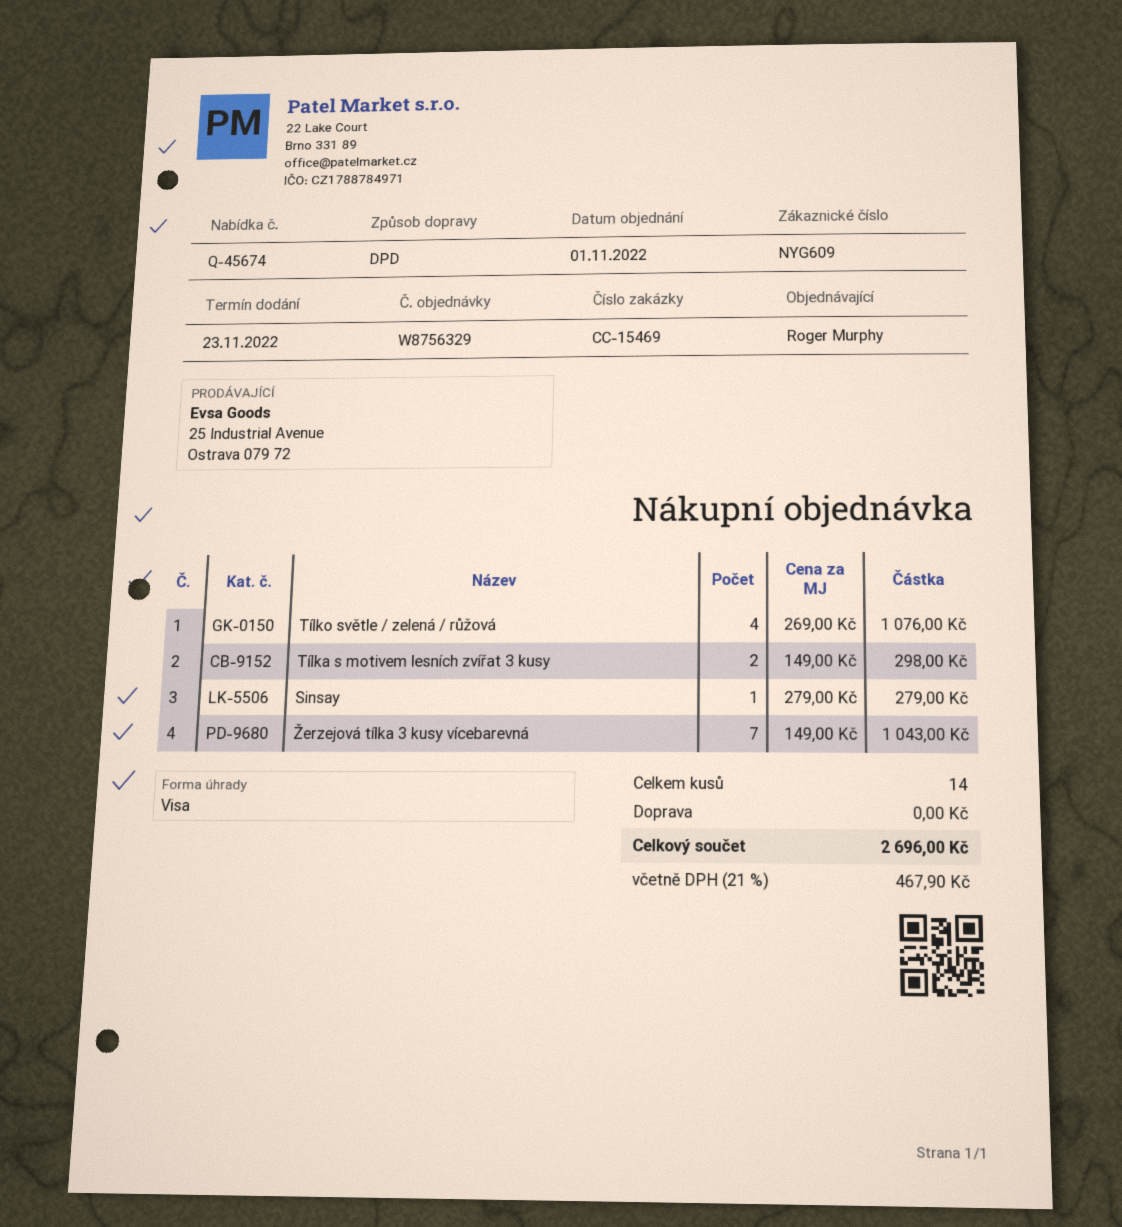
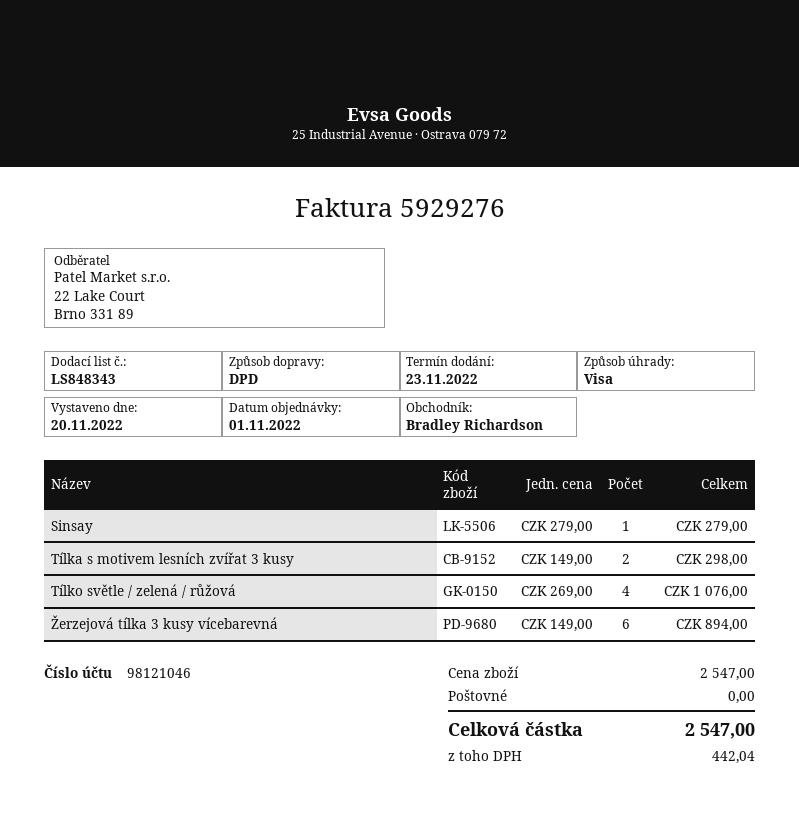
Žerzejová tílka 3 kusy vícebarevná: 7 x 149.00 = 1043.00 -> 6 x 149.00 = 894.00
tax: 467.90 -> 442.04
total: 2696.00 -> 2547.00

